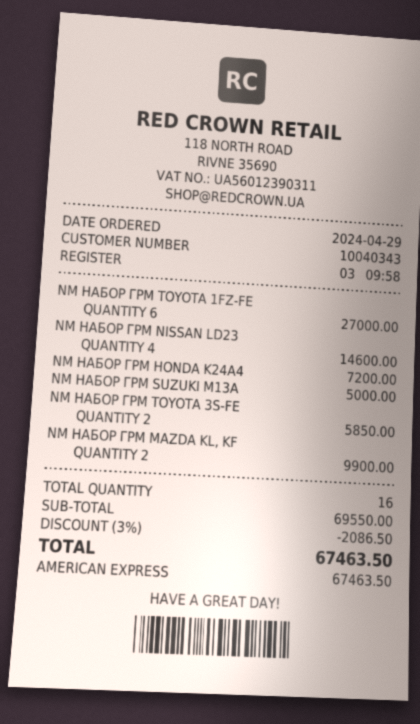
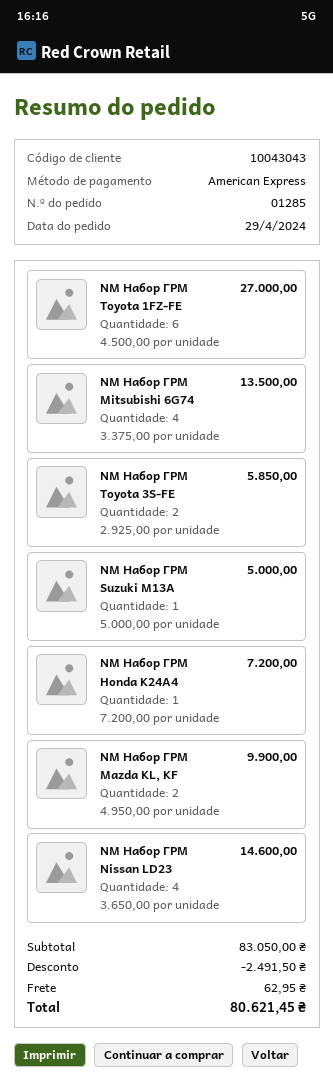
customer number: 10040343 -> 10043043
NM Набор ГРМ Mitsubishi 6G74: none -> 4 for 13500.00
subtotal: 69550.00 -> 83050.00
discount: 2086.50 -> 2491.50
shipping: none -> 62.95
total: 67463.50 -> 80621.45

